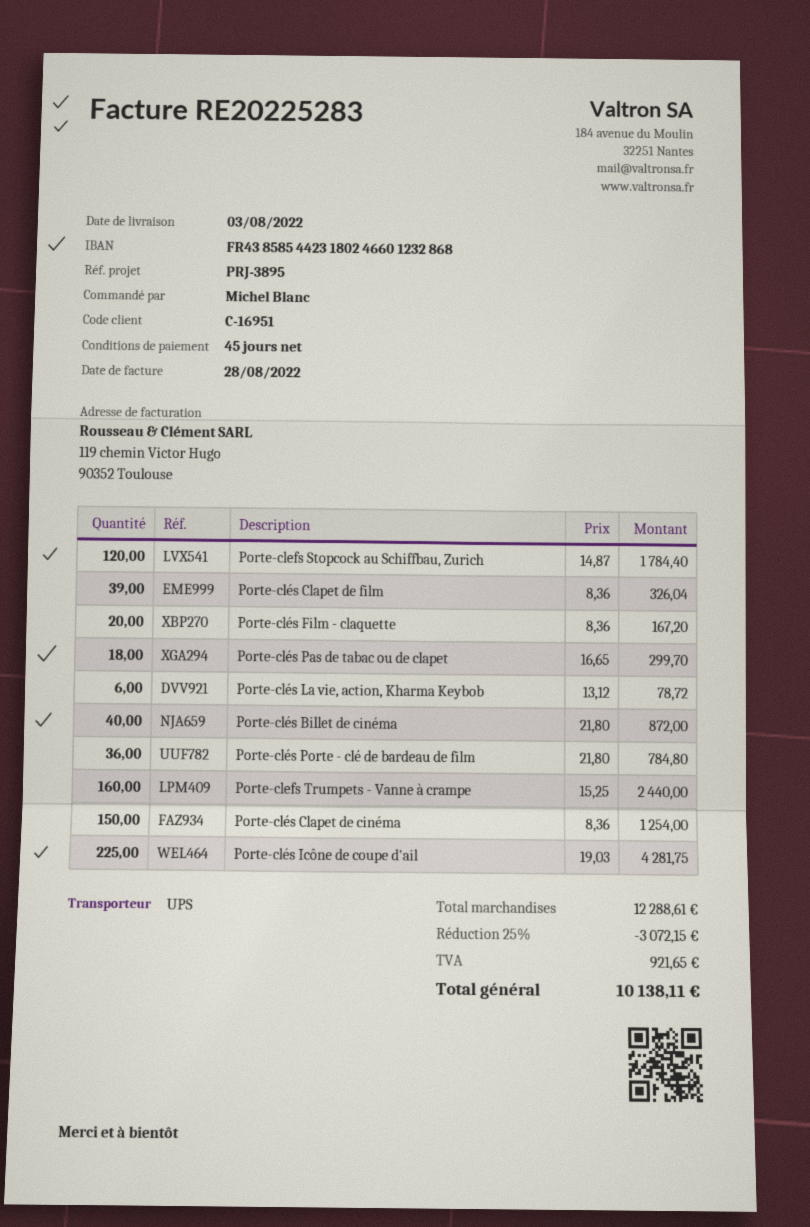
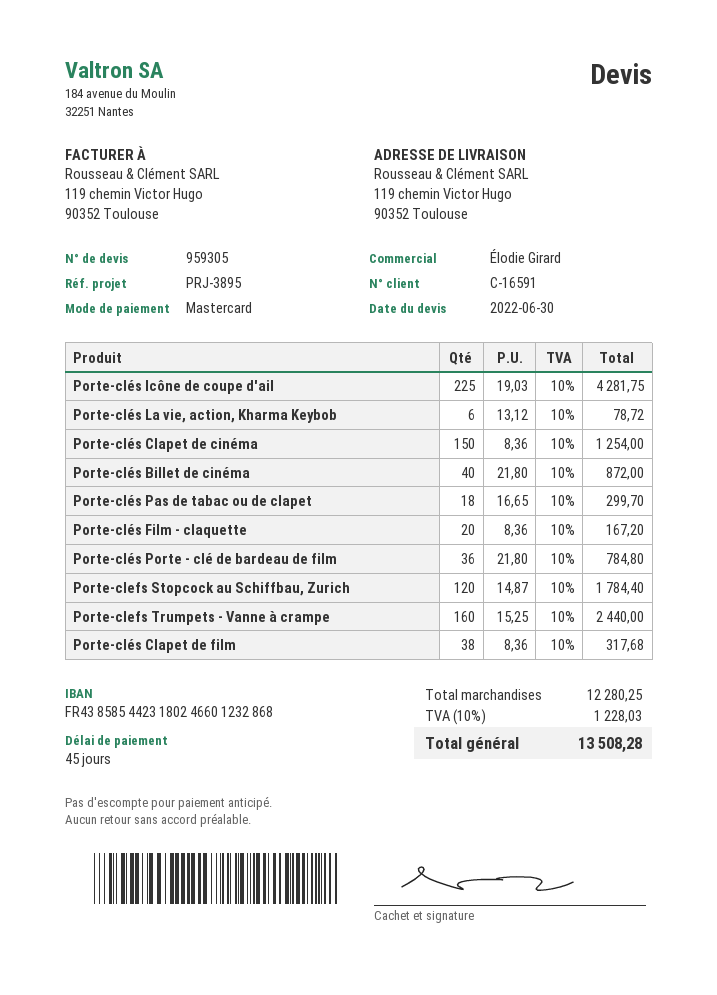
customer number: C-16951 -> C-16591
Porte-clés Clapet de film: 39 x 8.36 = 326.04 -> 38 x 8.36 = 317.68
subtotal: 12288.61 -> 12280.25
discount: 25% = 3072.15 -> none
tax: 921.65 -> 1228.03
total: 10138.11 -> 13508.28

